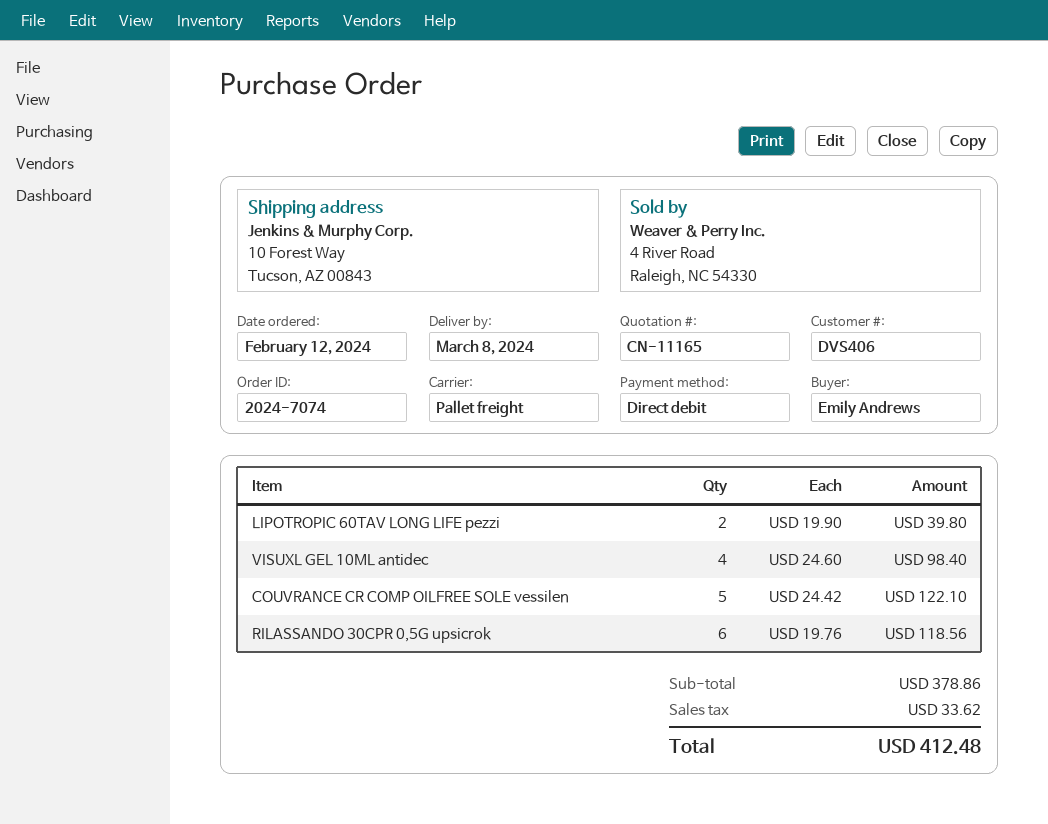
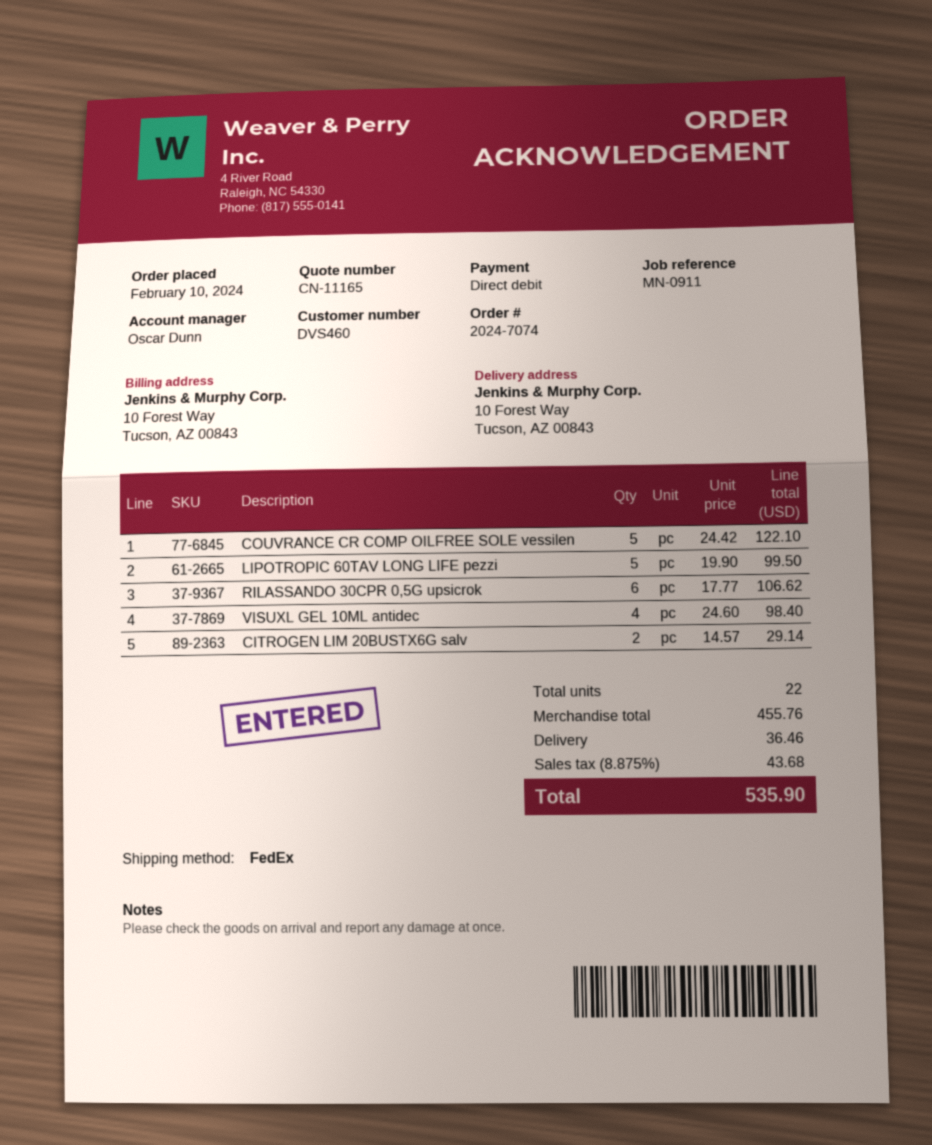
order date: 2024-02-12 -> 2024-02-10
customer number: DVS406 -> DVS460
shipping method: pallet freight -> FedEx
LIPOTROPIC 60TAV LONG LIFE pezzi: 2 x 19.90 = 39.80 -> 5 x 19.90 = 99.50
RILASSANDO 30CPR 0,5G upsicrok: 6 x 19.76 = 118.56 -> 6 x 17.77 = 106.62
CITROGEN LIM 20BUSTX6G salv: none -> 2 x 14.57 = 29.14
subtotal: 378.86 -> 455.76
shipping: none -> 36.46
tax: 33.62 -> 43.68
total: 412.48 -> 535.90

